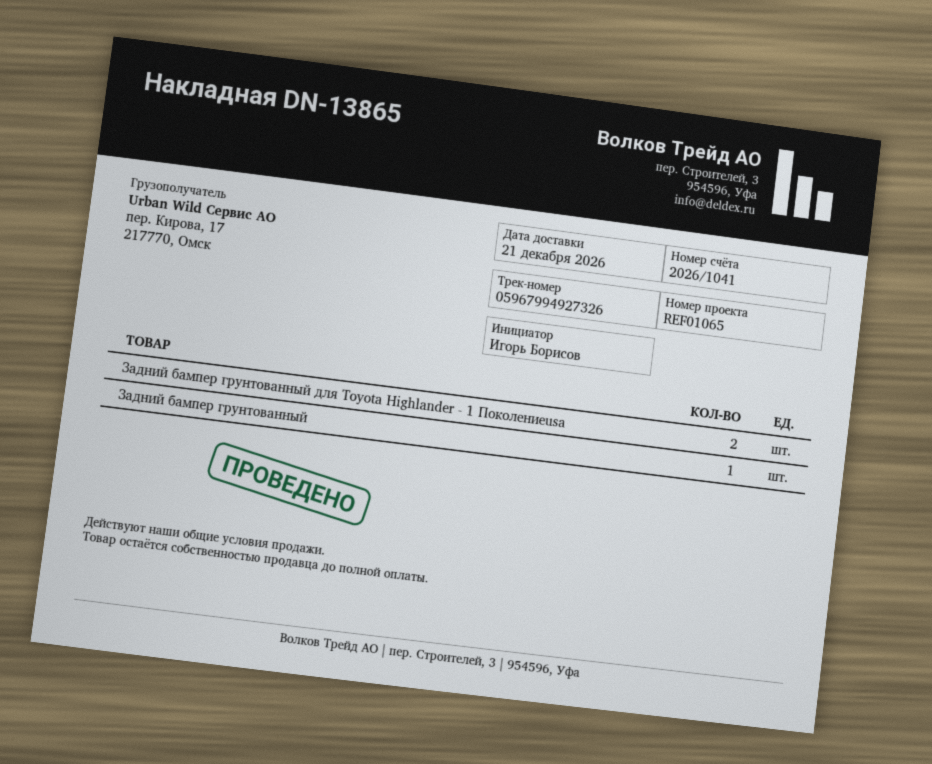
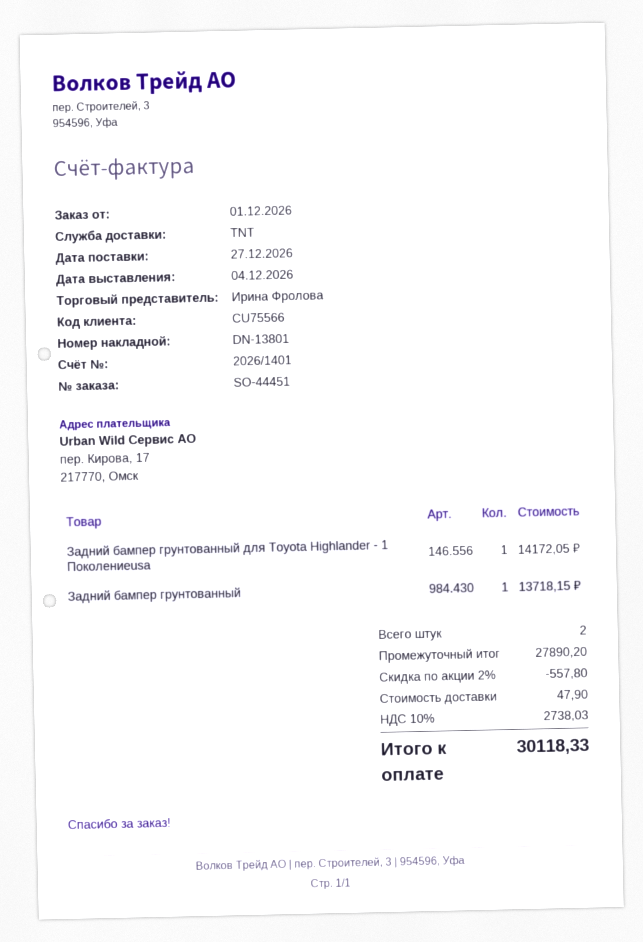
delivery note number: DN-13865 -> DN-13801
delivery date: 2026-12-21 -> 2026-12-27
invoice number: 2026/1041 -> 2026/1401
Задний бампер грунтованный для Toyota Highlander - 1 Поколениеusa: 2 -> 1

